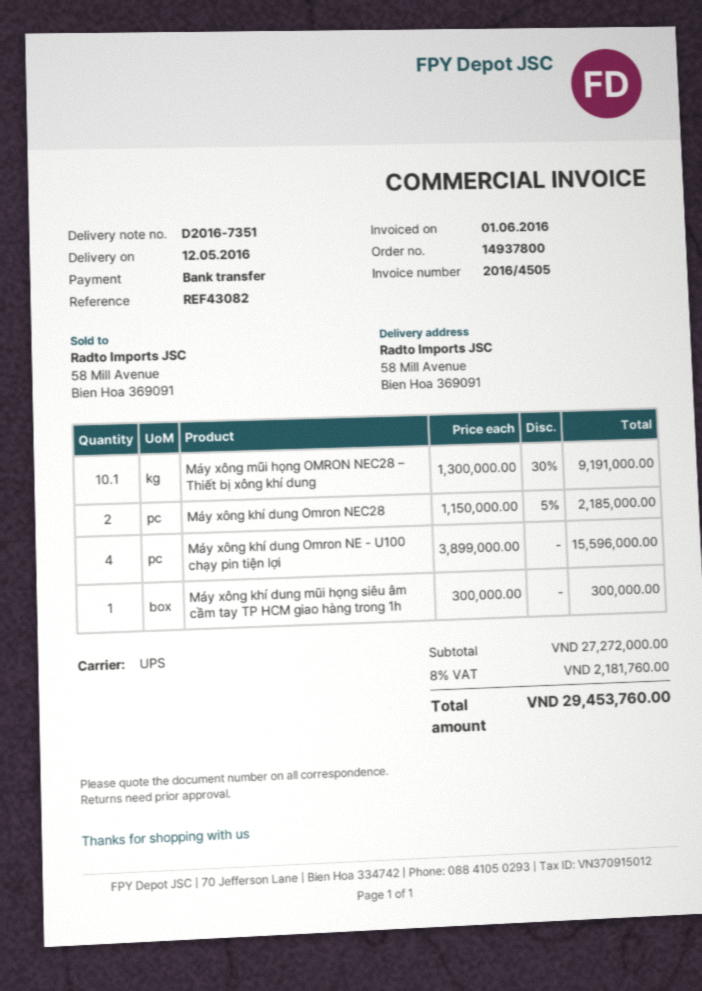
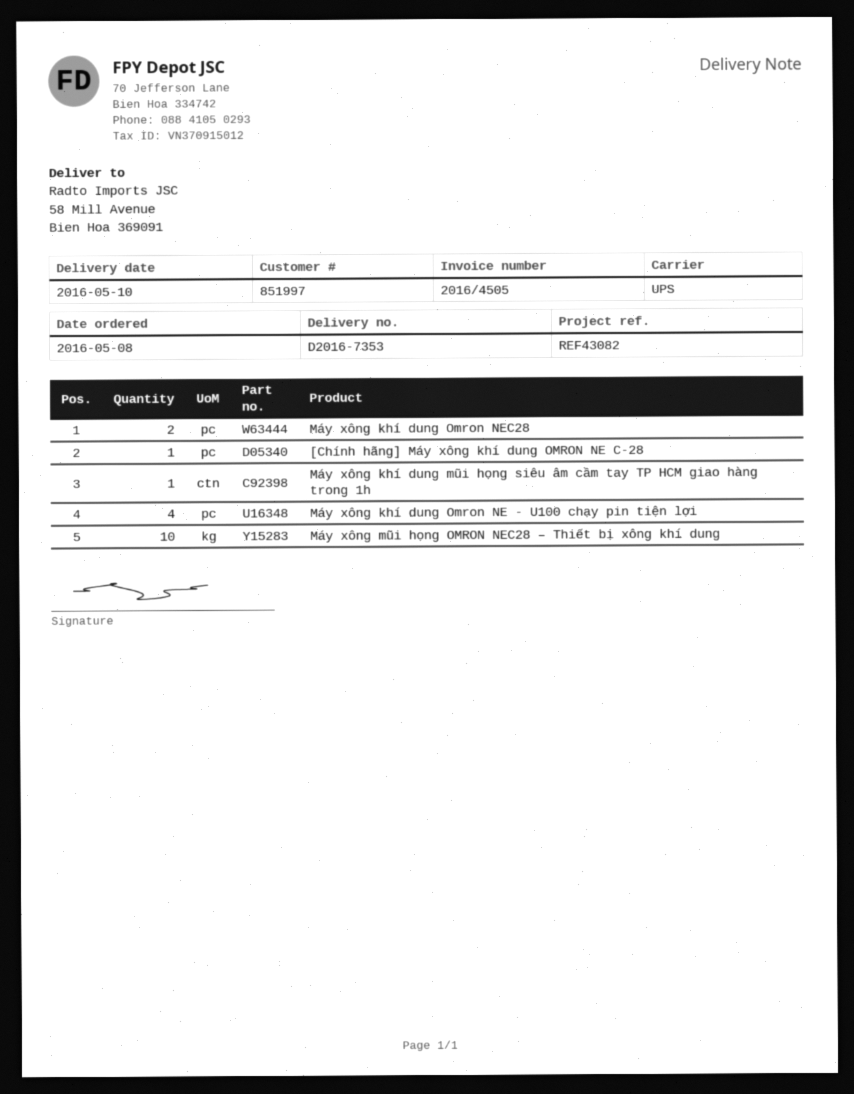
delivery note number: D2016-7351 -> D2016-7353
delivery date: 2016-05-12 -> 2016-05-10
Máy xông mũi họng OMRON NEC28 – Thiết bị xông khí dung: 10.1 -> 10
[Chính hãng] Máy xông khí dung OMRON NE C-28: none -> 1

